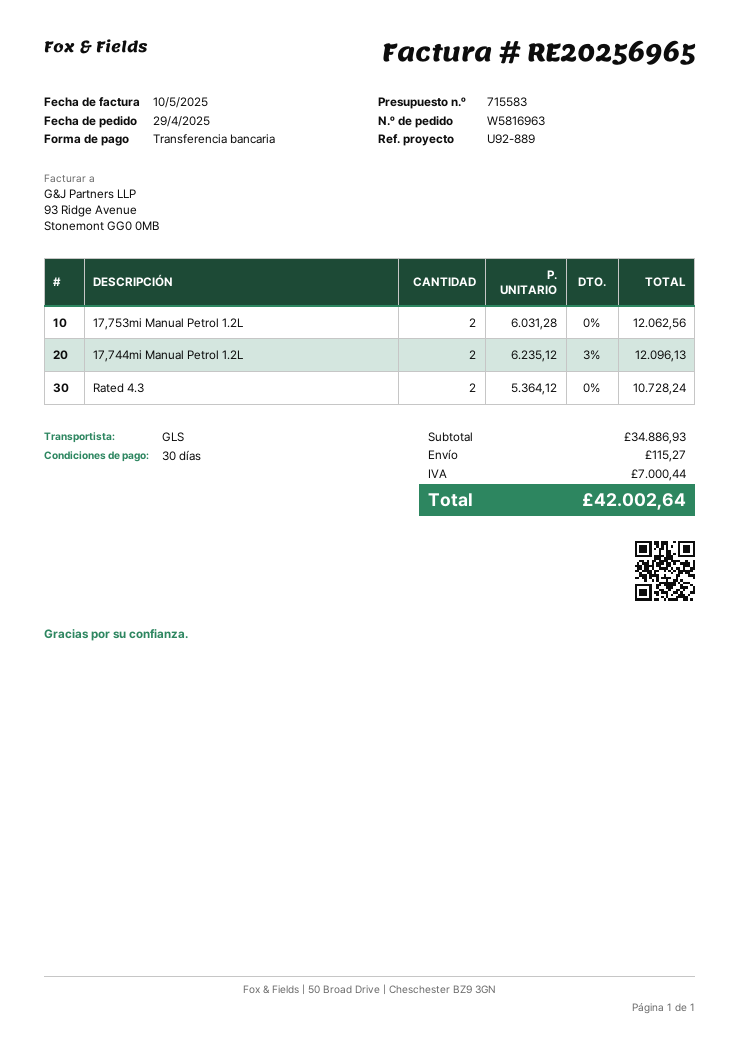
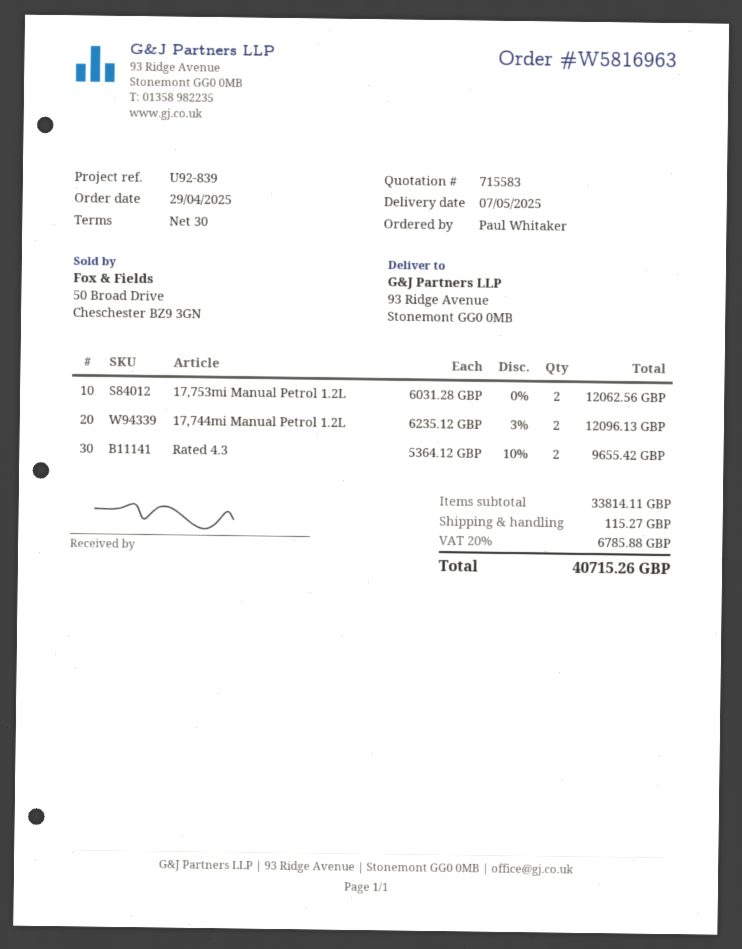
reference: U92-889 -> U92-839
Rated 4.3: 2 x 5364.12 = 10728.24 -> 2 x 5364.12 - 10% = 9655.42
subtotal: 34886.93 -> 33814.11
tax: 7000.44 -> 6785.88
total: 42002.64 -> 40715.26

